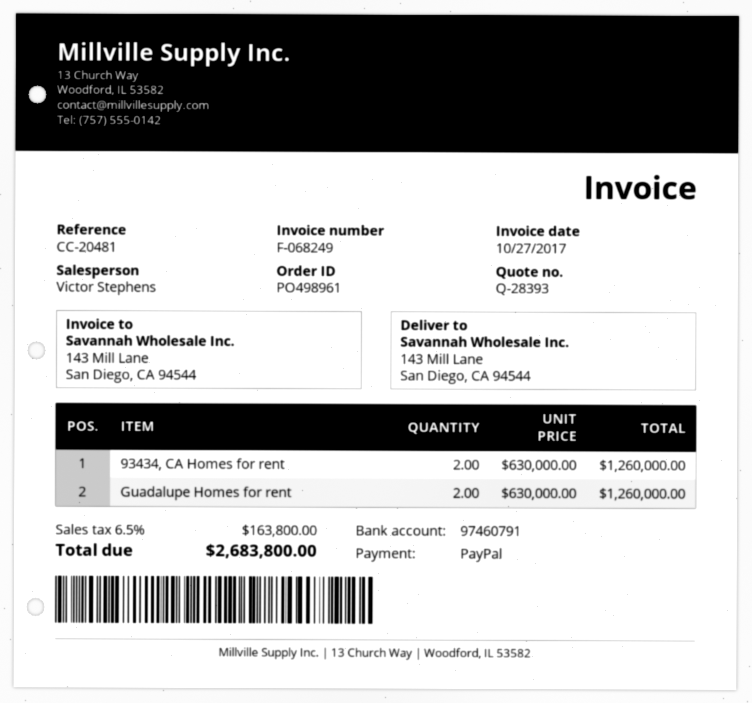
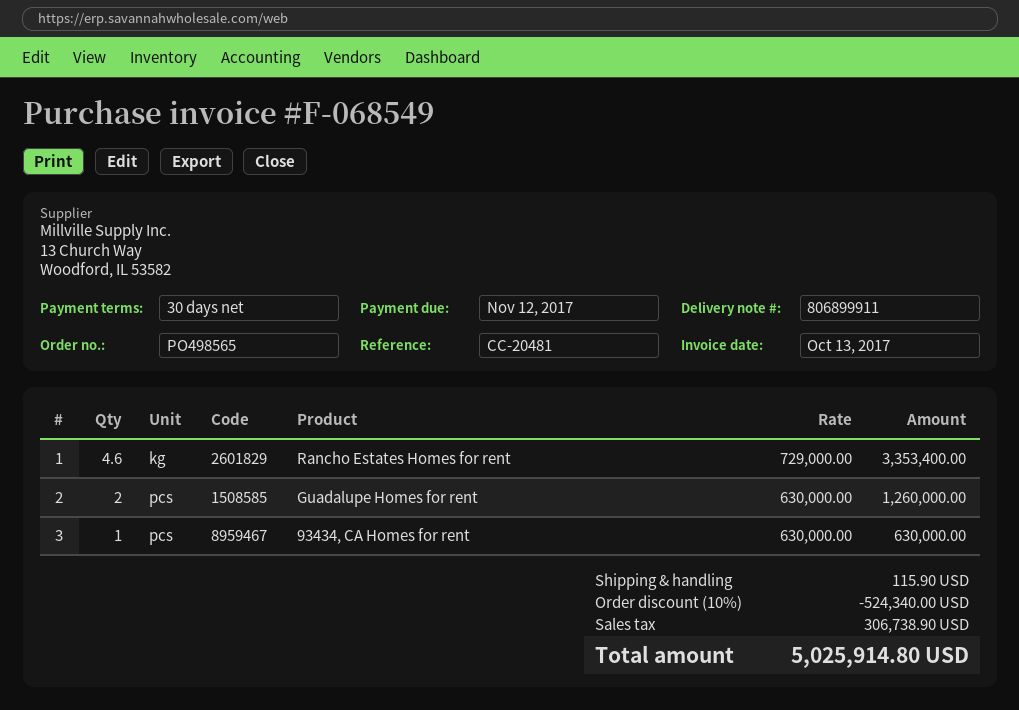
order number: PO498961 -> PO498565
invoice number: F-068249 -> F-068549
invoice date: 2017-10-27 -> 2017-10-13
93434, CA Homes for rent: 2 x 630000.00 = 1260000.00 -> 1 x 630000.00 = 630000.00
Rancho Estates Homes for rent: none -> 4.6 x 729000.00 = 3353400.00
discount: none -> 10% = 524340.00
shipping: none -> 115.90
tax: 163800.00 -> 306738.90
total: 2683800.00 -> 5025914.80

